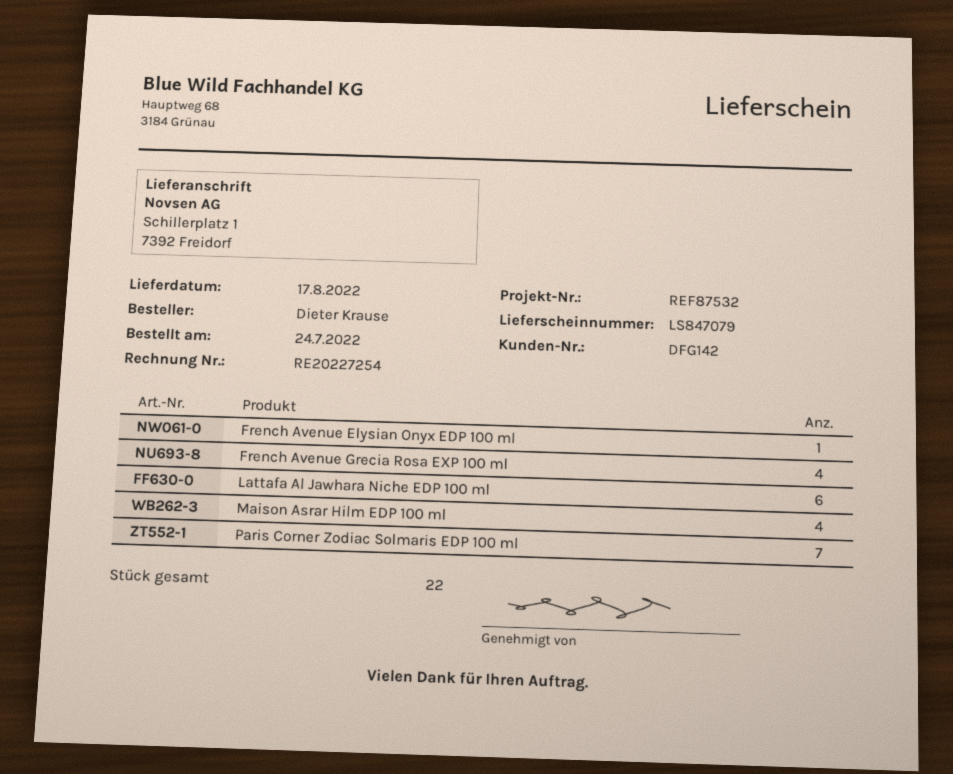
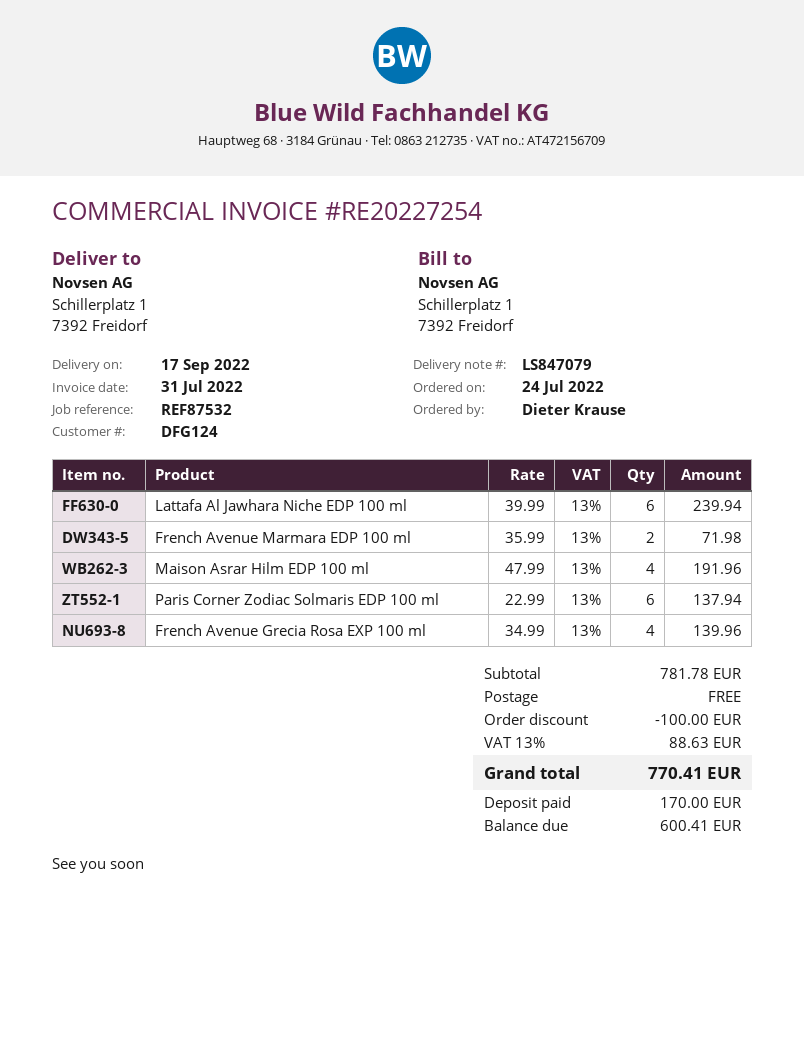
delivery date: 2022-08-17 -> 2022-09-17
customer number: DFG142 -> DFG124
French Avenue Elysian Onyx EDP 100 ml: 1 -> none
Paris Corner Zodiac Solmaris EDP 100 ml: 7 -> 6
French Avenue Marmara EDP 100 ml: none -> 2

